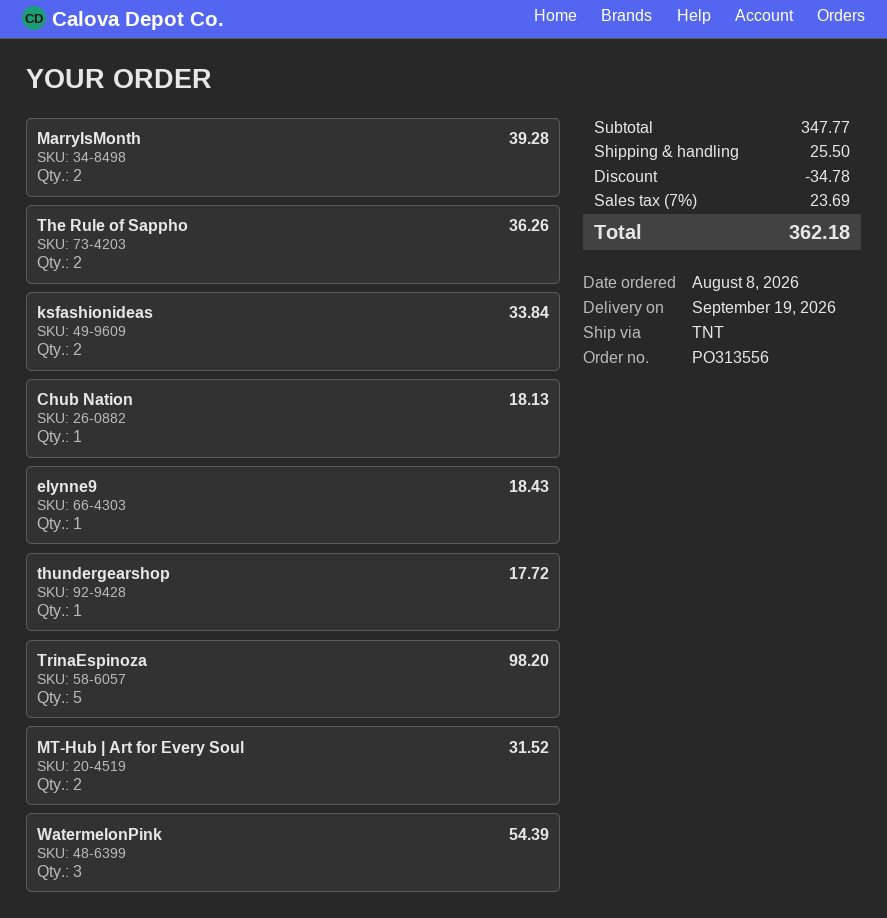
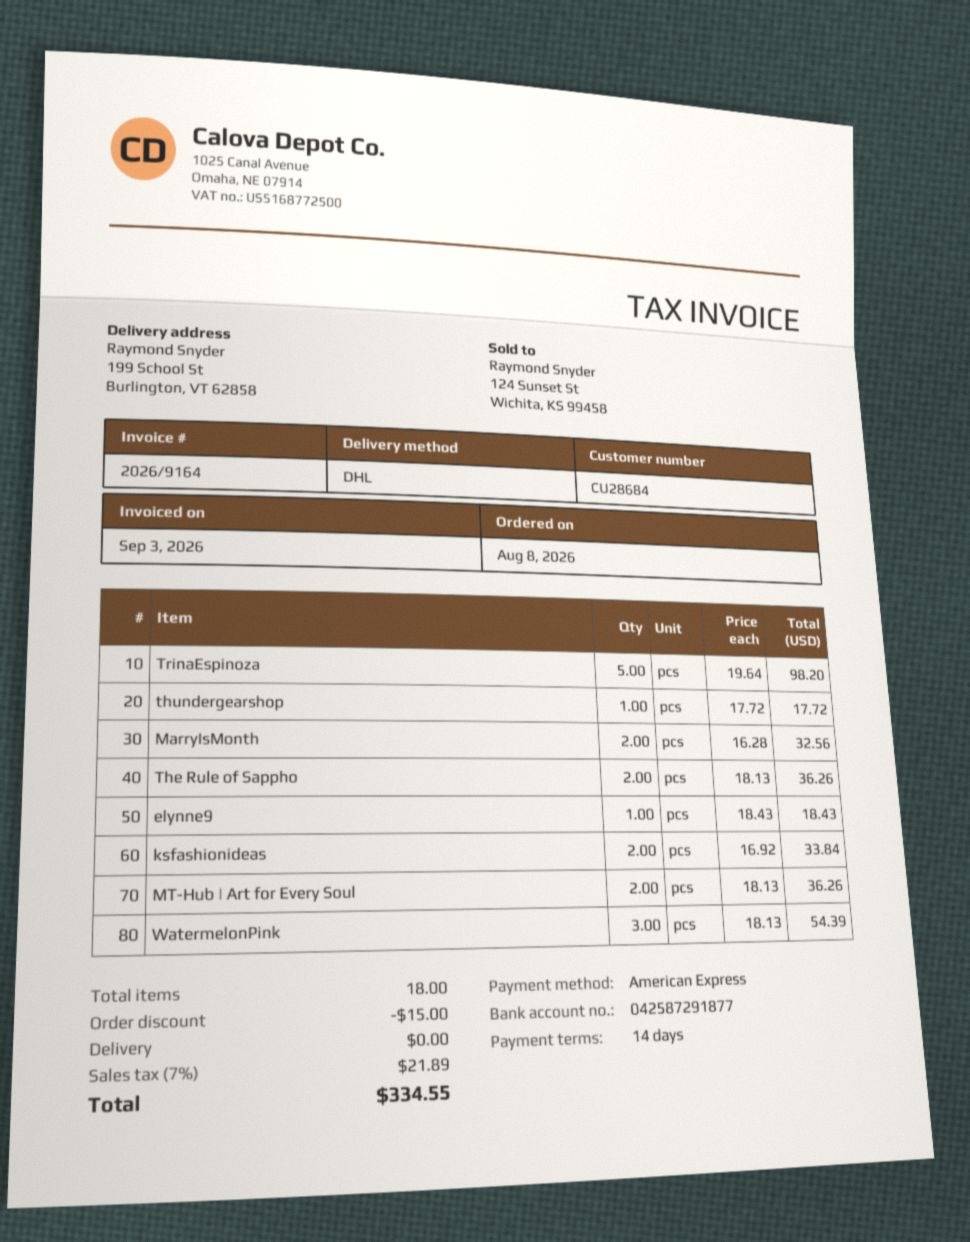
shipping method: TNT -> DHL
MarryIsMonth: 2 for 39.28 -> 2 for 32.56
Chub Nation: 1 for 18.13 -> none
MT-Hub | Art for Every Soul: 2 for 31.52 -> 2 for 36.26
discount: 34.78 -> 15.00
shipping: 25.50 -> 0.00
tax: 7% = 23.69 -> 7% = 21.89
total: 362.18 -> 334.55

